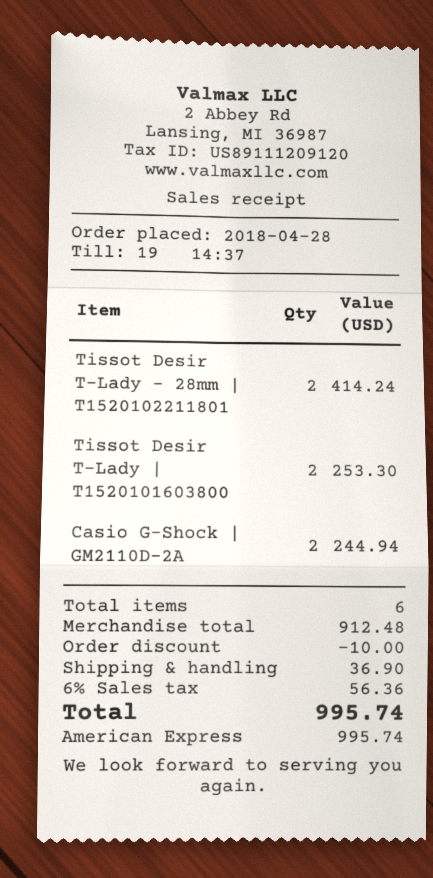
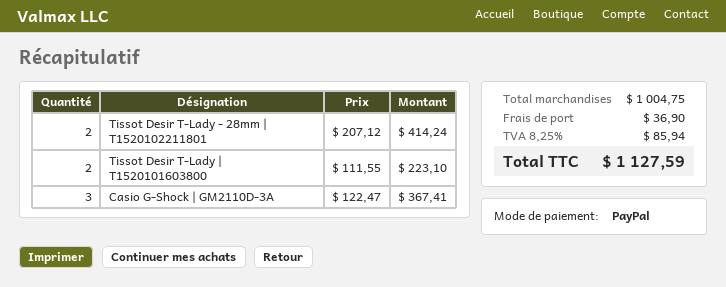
payment method: American Express -> PayPal
Tissot Desir T-Lady | T1520101603800: 2 for 253.30 -> 2 for 223.10
Casio G-Shock | GM2110D-2A: 2 for 244.94 -> none
Casio G-Shock | GM2110D-3A: none -> 3 for 367.41
subtotal: 912.48 -> 1004.75
discount: 10.00 -> none
tax: 6% = 56.36 -> 8.25% = 85.94
total: 995.74 -> 1127.59

